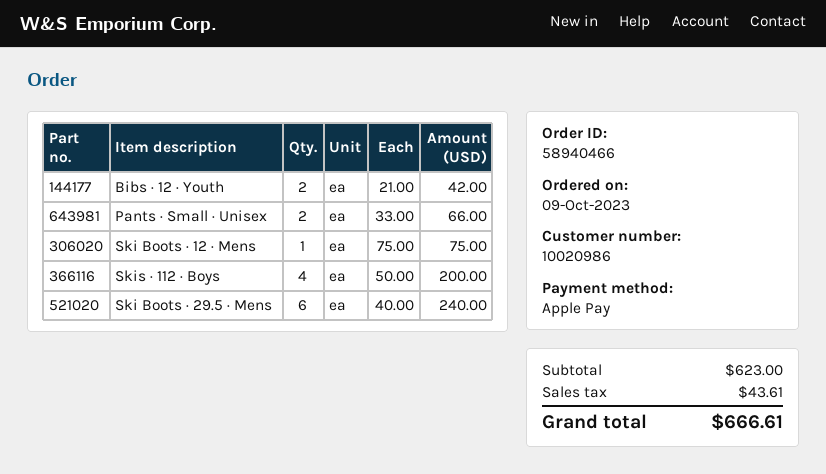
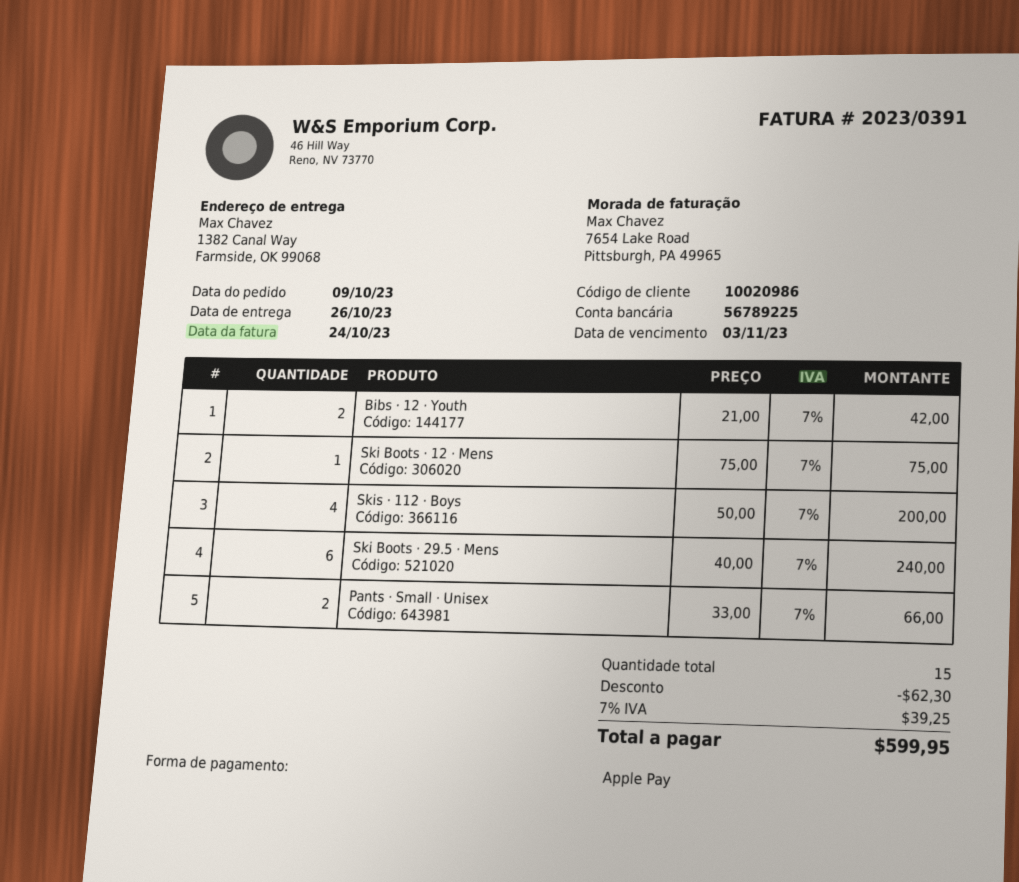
discount: none -> 62.30
tax: 43.61 -> 39.25
total: 666.61 -> 599.95

